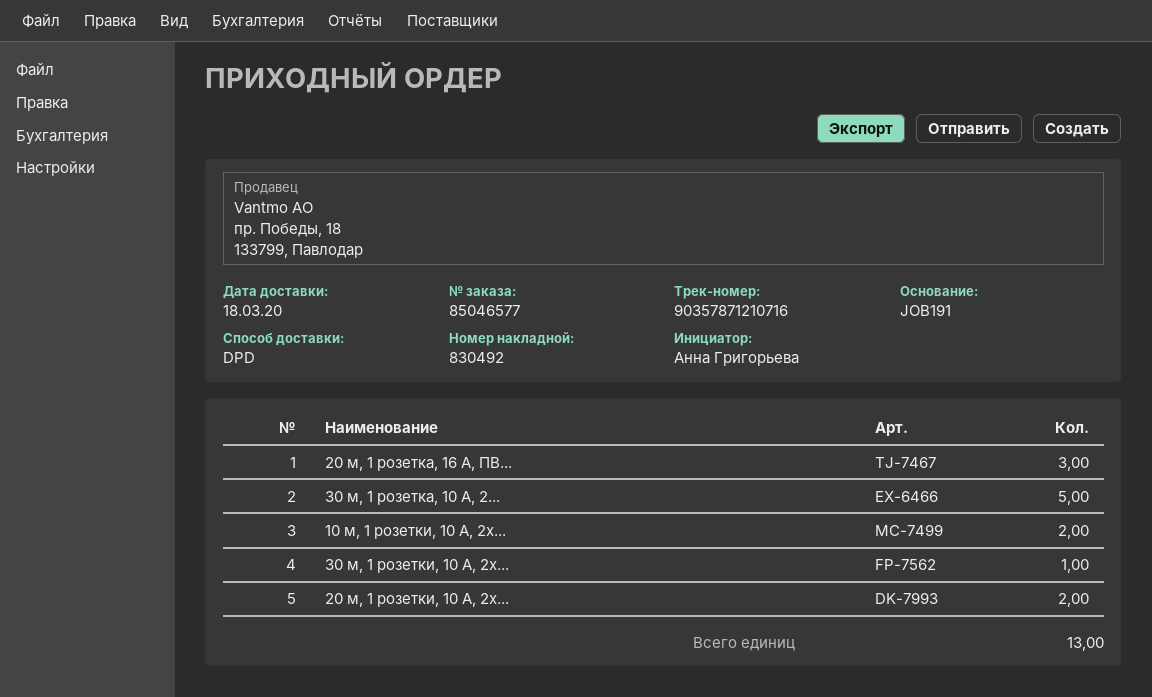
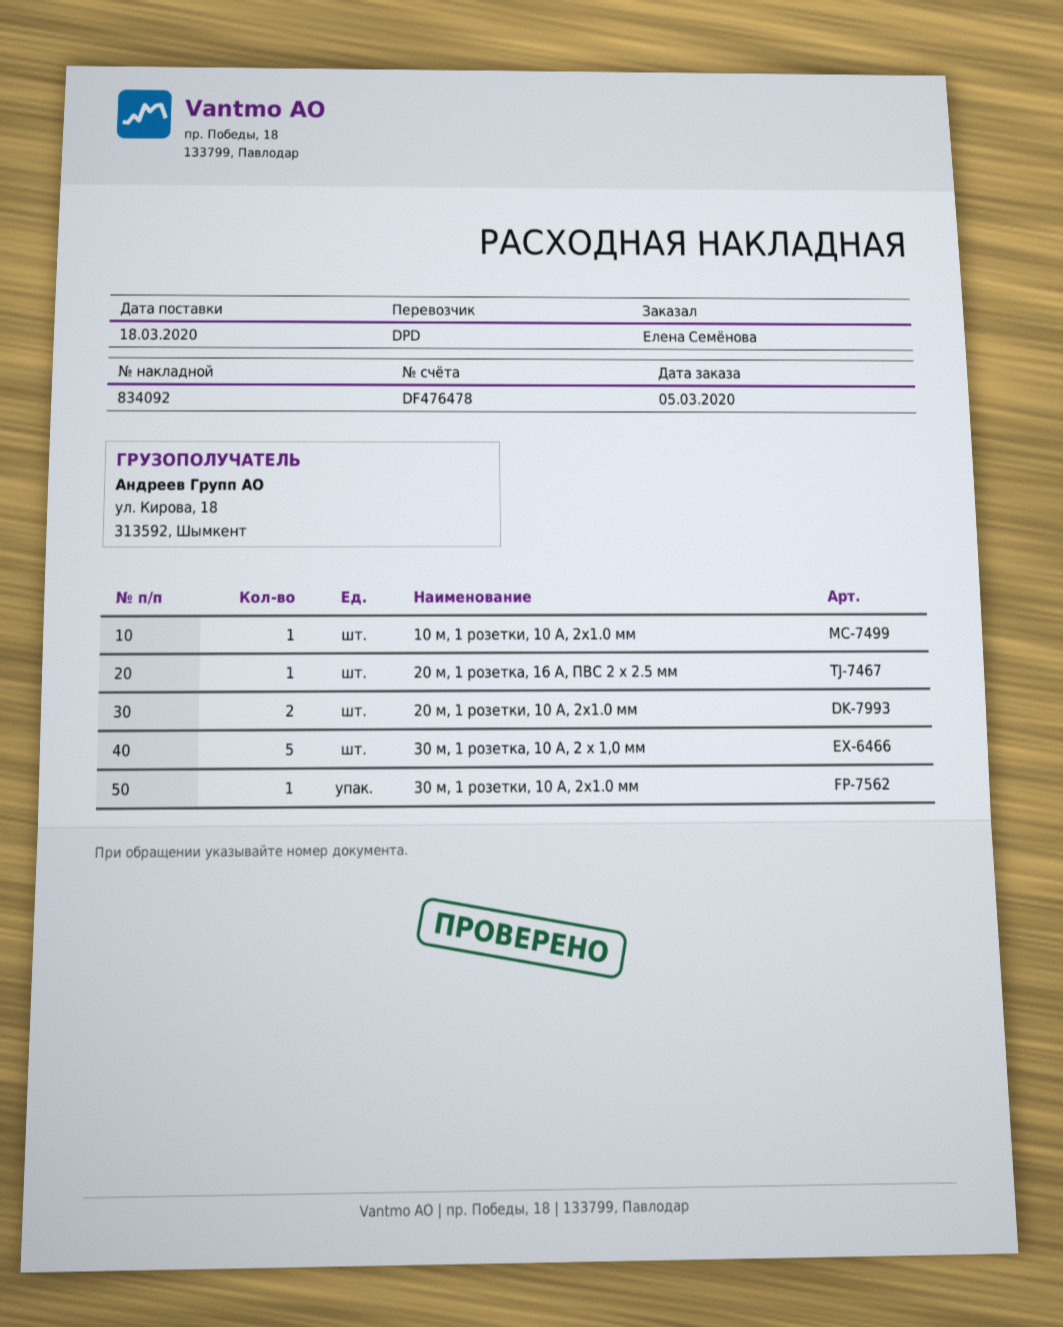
delivery note number: 830492 -> 834092
ordered by: Анна Григорьева -> Елена Семёнова
20 м, 1 розетка, 16 А, ПВ...: 3 -> 1
10 м, 1 розетки, 10 А, 2x...: 2 -> 1

